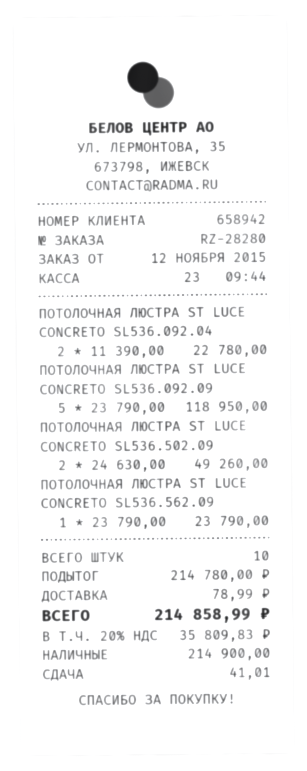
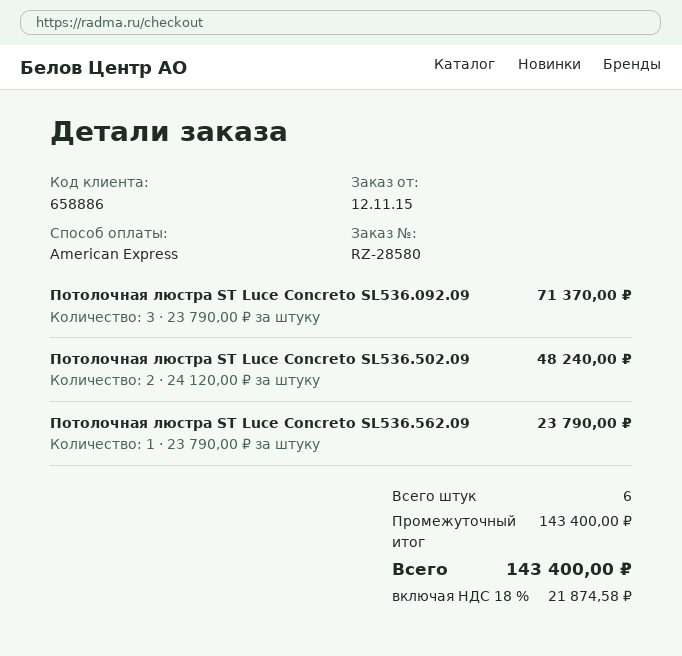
order number: RZ-28280 -> RZ-28580
customer number: 658942 -> 658886
payment method: cash -> American Express
ПОТОЛОЧНАЯ ЛЮСТРА ST LUCE CONCRETO SL536.092.04: 2 x 11390.00 = 22780.00 -> none
ПОТОЛОЧНАЯ ЛЮСТРА ST LUCE CONCRETO SL536.092.09: 5 x 23790.00 = 118950.00 -> 3 x 23790.00 = 71370.00
ПОТОЛОЧНАЯ ЛЮСТРА ST LUCE CONCRETO SL536.502.09: 2 x 24630.00 = 49260.00 -> 2 x 24120.00 = 48240.00
total quantity: 10 -> 6
subtotal: 214780.00 -> 143400.00
shipping: 78.99 -> none
tax: 20% = 35809.83 -> 18% = 21874.58
total: 214858.99 -> 143400.00

